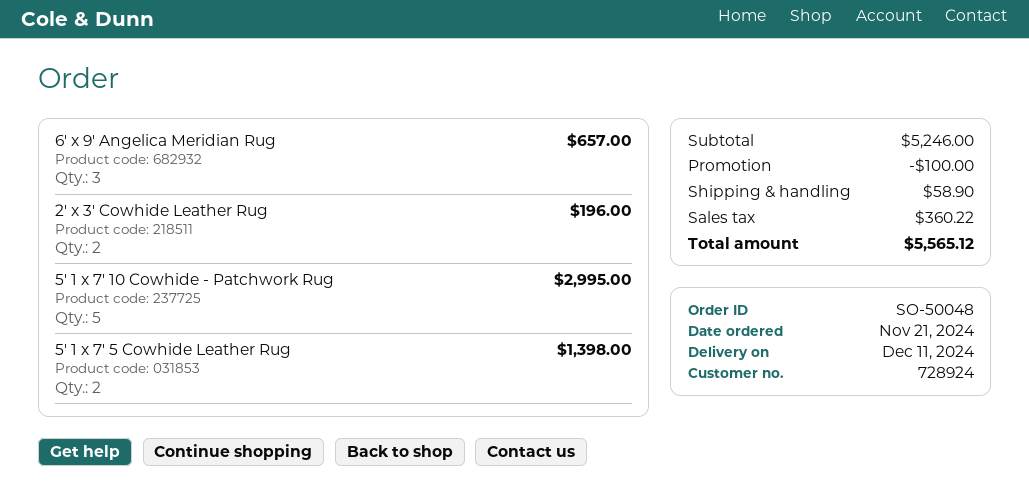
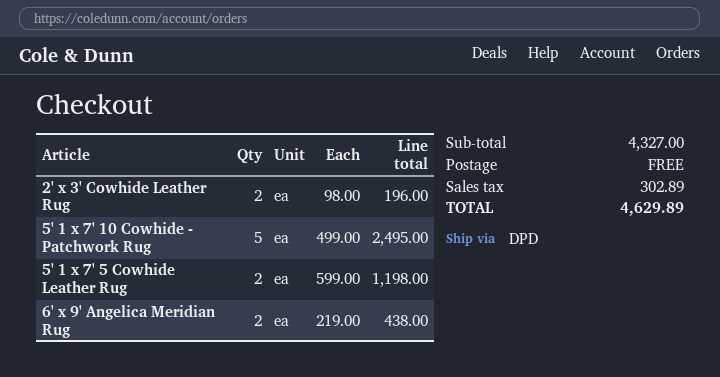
6' x 9' Angelica Meridian Rug: 3 for 657.00 -> 2 for 438.00
5' 1 x 7' 10 Cowhide - Patchwork Rug: 5 for 2995.00 -> 5 for 2495.00
5' 1 x 7' 5 Cowhide Leather Rug: 2 for 1398.00 -> 2 for 1198.00
subtotal: 5246.00 -> 4327.00
discount: 100.00 -> none
shipping: 58.90 -> 0.00
tax: 360.22 -> 302.89
total: 5565.12 -> 4629.89

